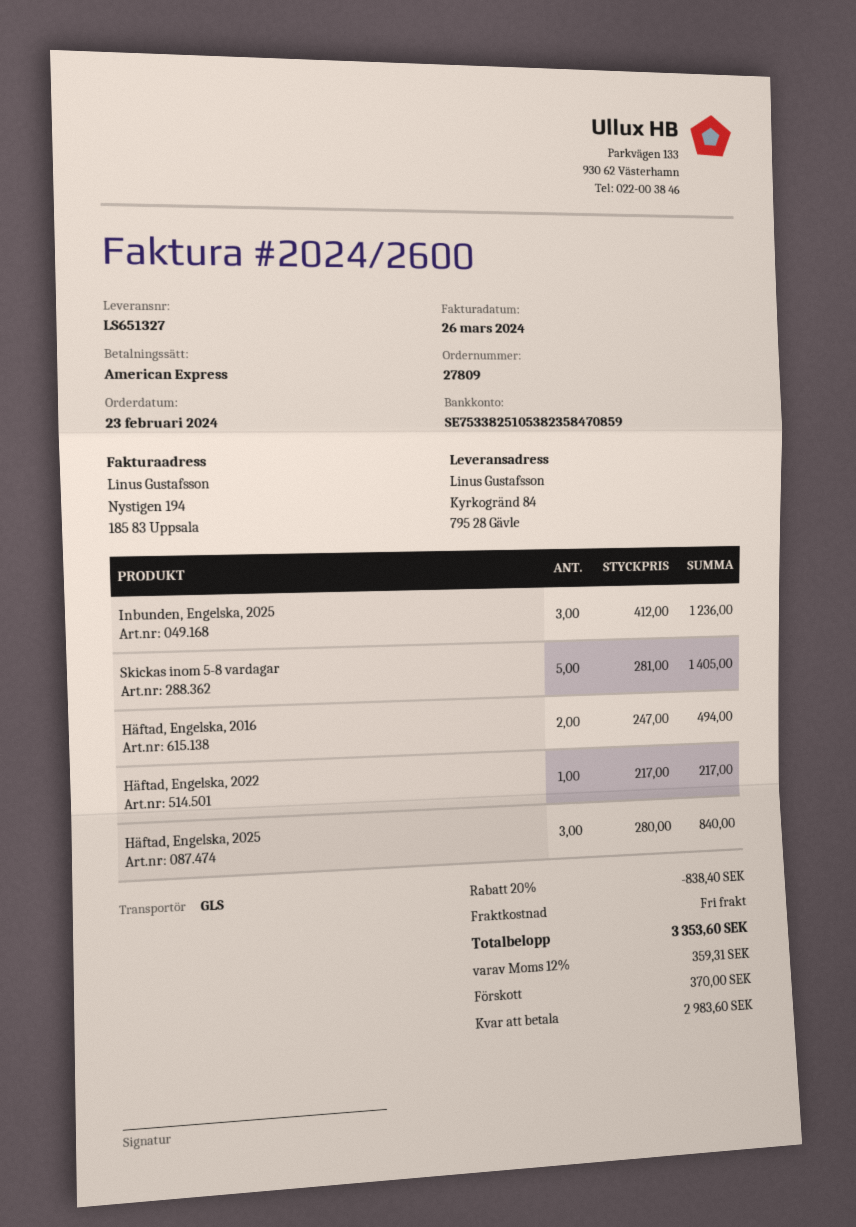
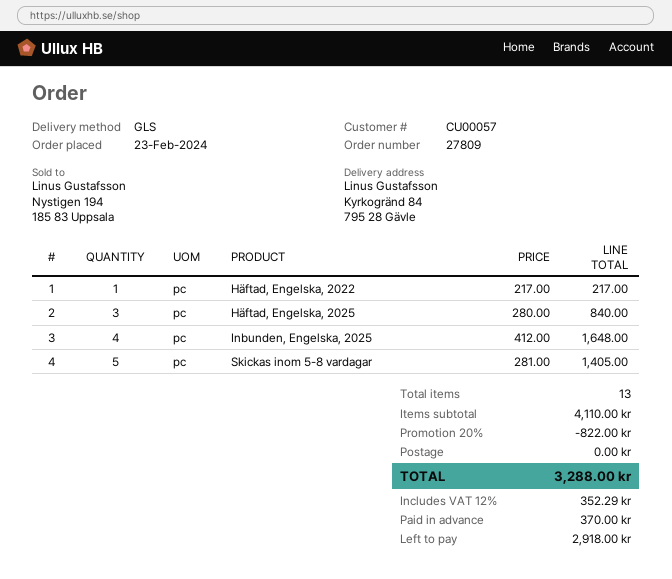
Inbunden, Engelska, 2025: 3 x 412.00 = 1236.00 -> 4 x 412.00 = 1648.00
Häftad, Engelska, 2016: 2 x 247.00 = 494.00 -> none
discount: 20% = 838.40 -> 20% = 822.00
tax: 12% = 359.31 -> 12% = 352.29
total: 3353.60 -> 3288.00
balance: 2983.60 -> 2918.00

